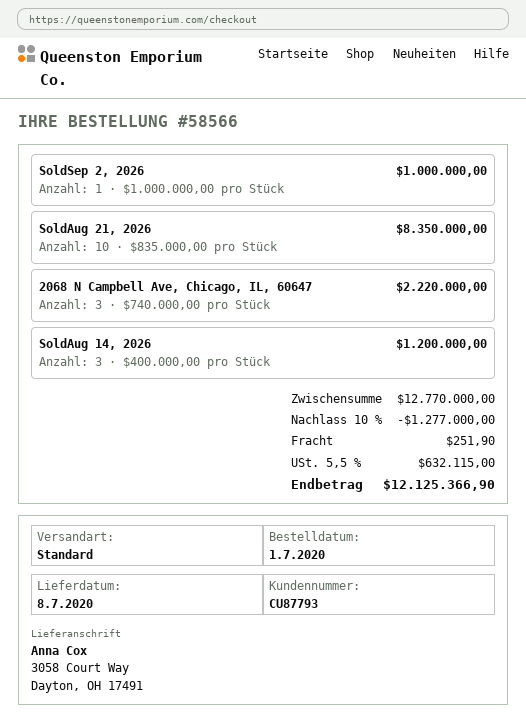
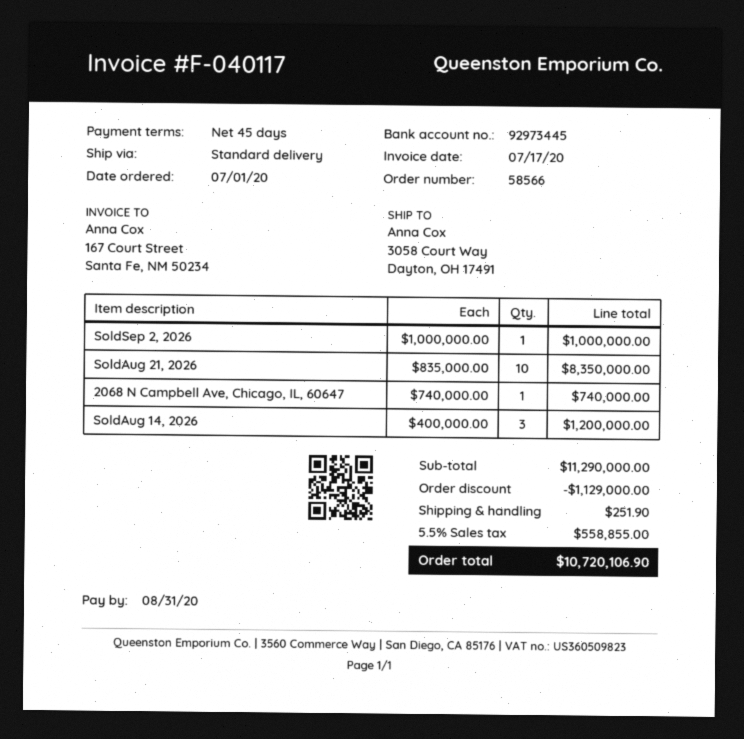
2068 N Campbell Ave, Chicago, IL, 60647: 3 x 740000.00 = 2220000.00 -> 1 x 740000.00 = 740000.00
subtotal: 12770000.00 -> 11290000.00
discount: 1277000.00 -> 1129000.00
tax: 5.5% = 632115.00 -> 5.5% = 558855.00
total: 12125366.90 -> 10720106.90

